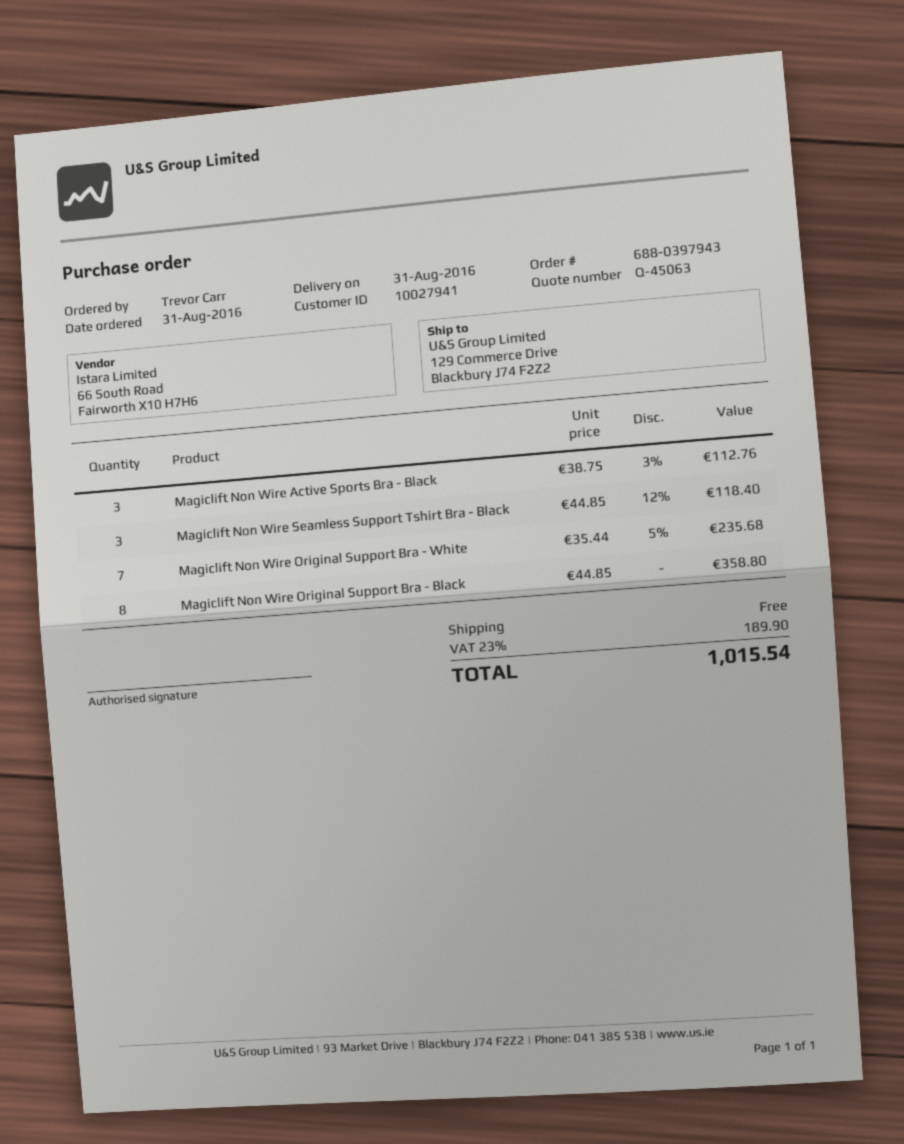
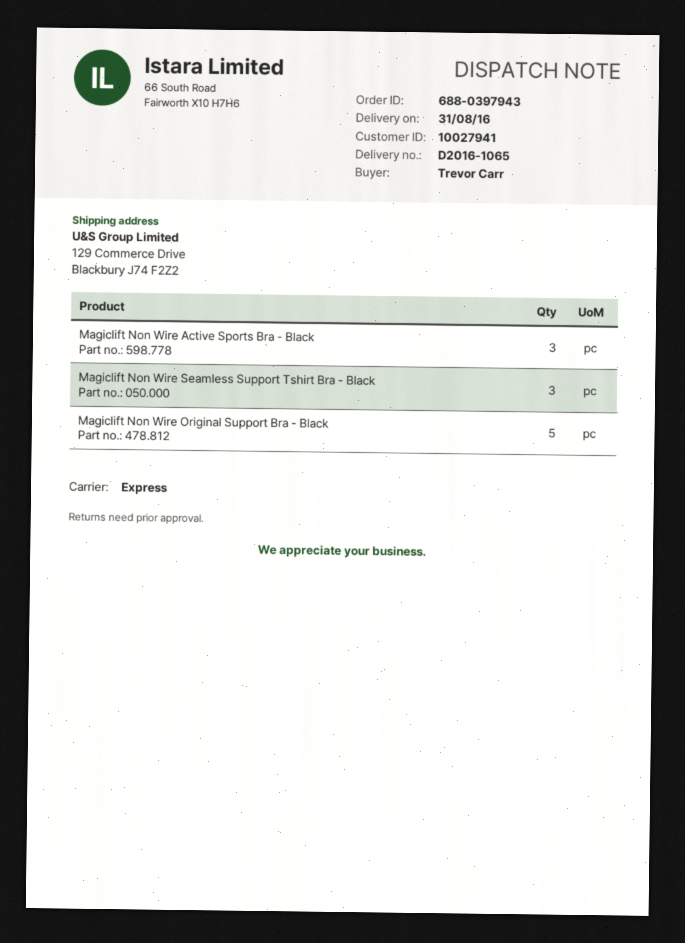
Magiclift Non Wire Original Support Bra - White: 7 -> none
Magiclift Non Wire Original Support Bra - Black: 8 -> 5

